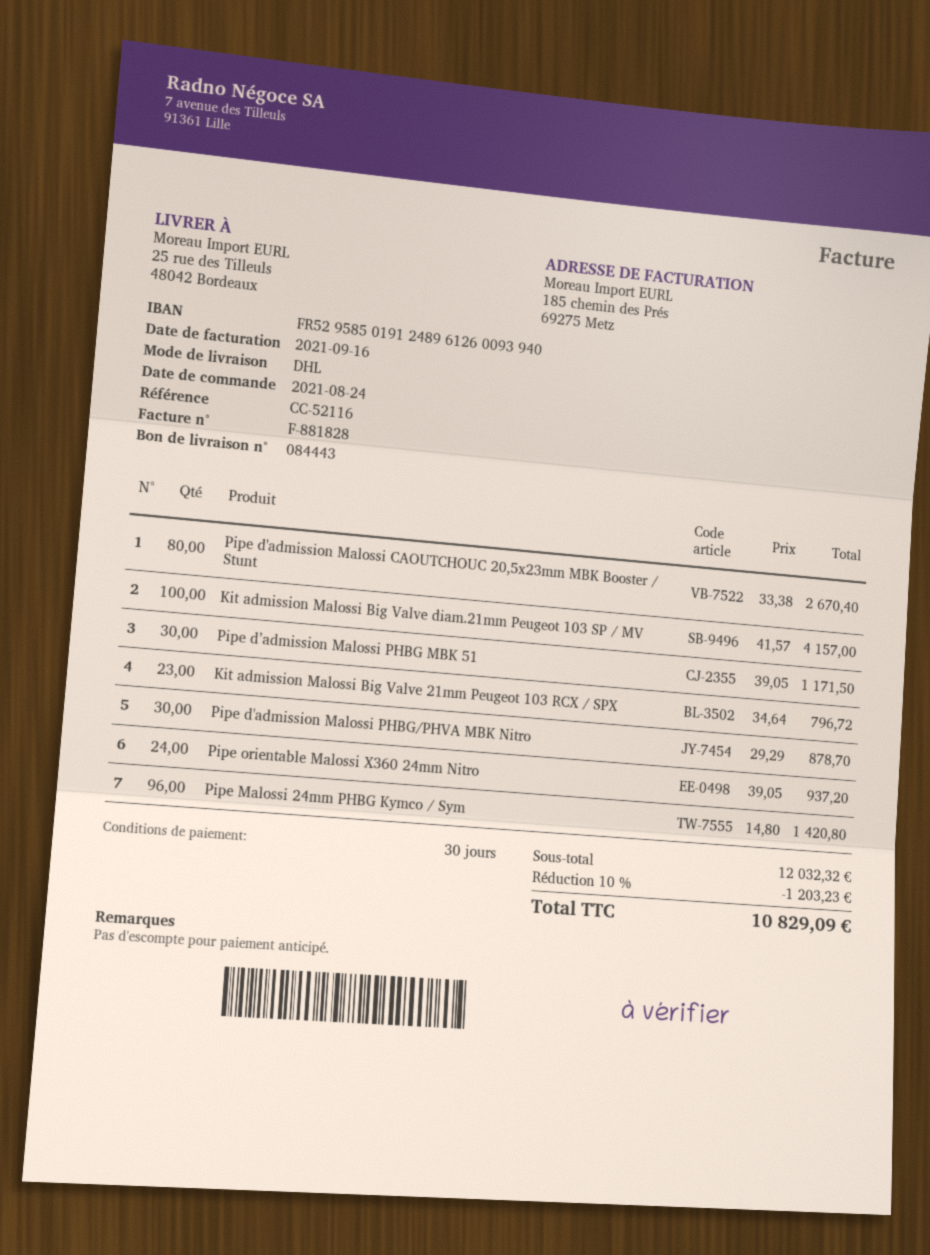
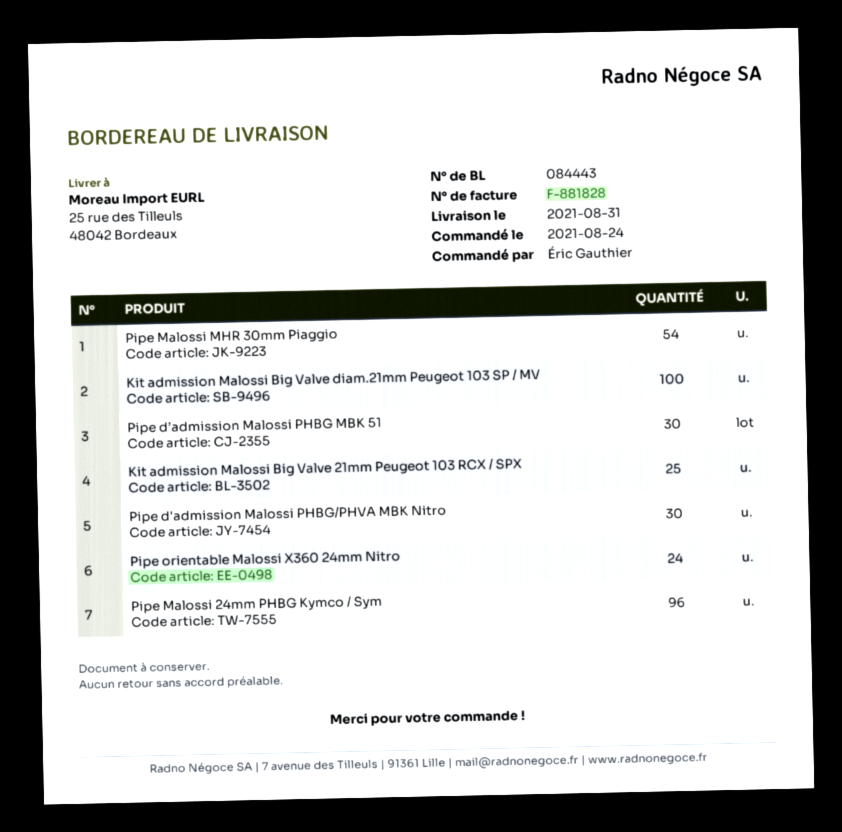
Pipe d'admission Malossi CAOUTCHOUC 20,5x23mm MBK Booster / Stunt: 80 -> none
Kit admission Malossi Big Valve 21mm Peugeot 103 RCX / SPX: 23 -> 25
Pipe Malossi MHR 30mm Piaggio: none -> 54

